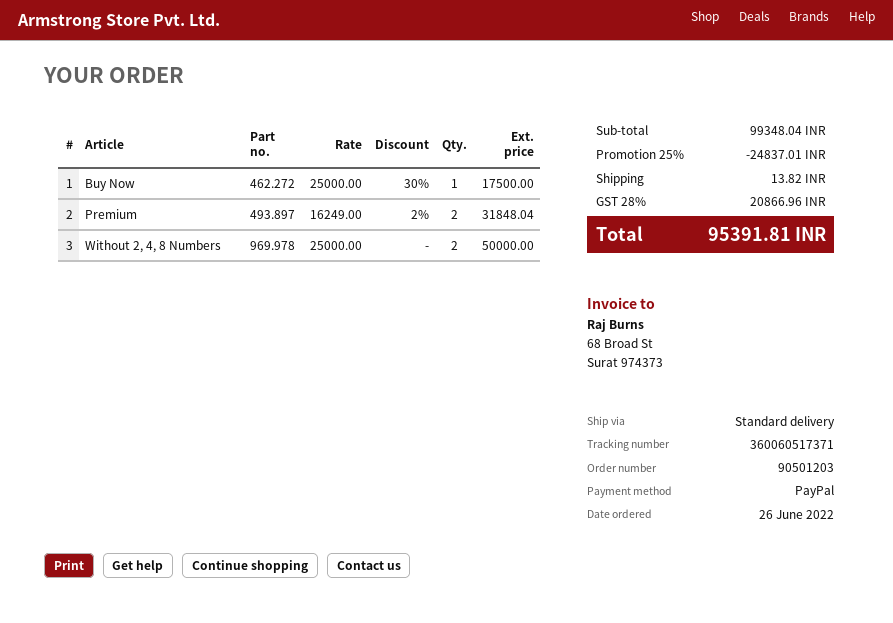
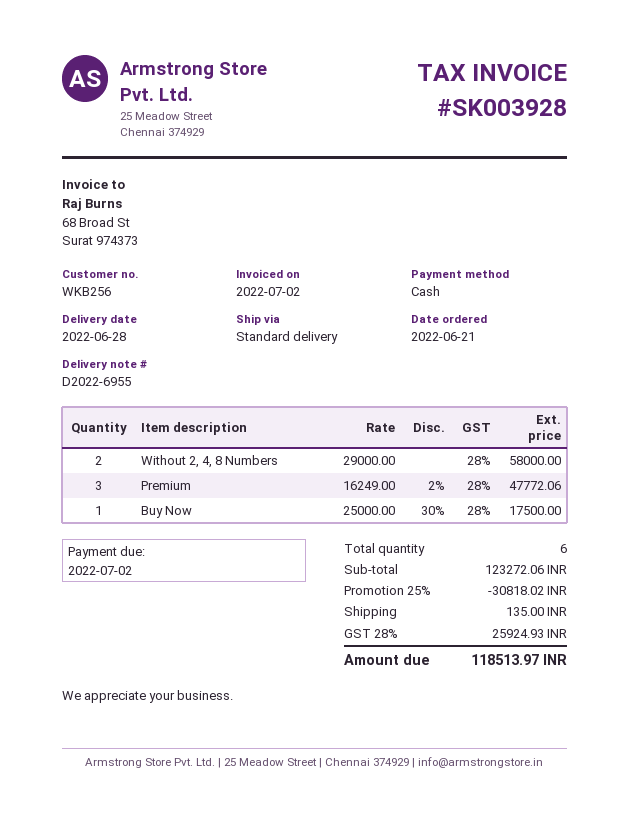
order date: 2022-06-26 -> 2022-06-21
payment method: PayPal -> cash
Premium: 2 x 16249.00 - 2% = 31848.04 -> 3 x 16249.00 - 2% = 47772.06
Without 2, 4, 8 Numbers: 2 x 25000.00 = 50000.00 -> 2 x 29000.00 = 58000.00
subtotal: 99348.04 -> 123272.06
discount: 25% = 24837.01 -> 25% = 30818.02
shipping: 13.82 -> 135.00
tax: 28% = 20866.96 -> 28% = 25924.93
total: 95391.81 -> 118513.97

